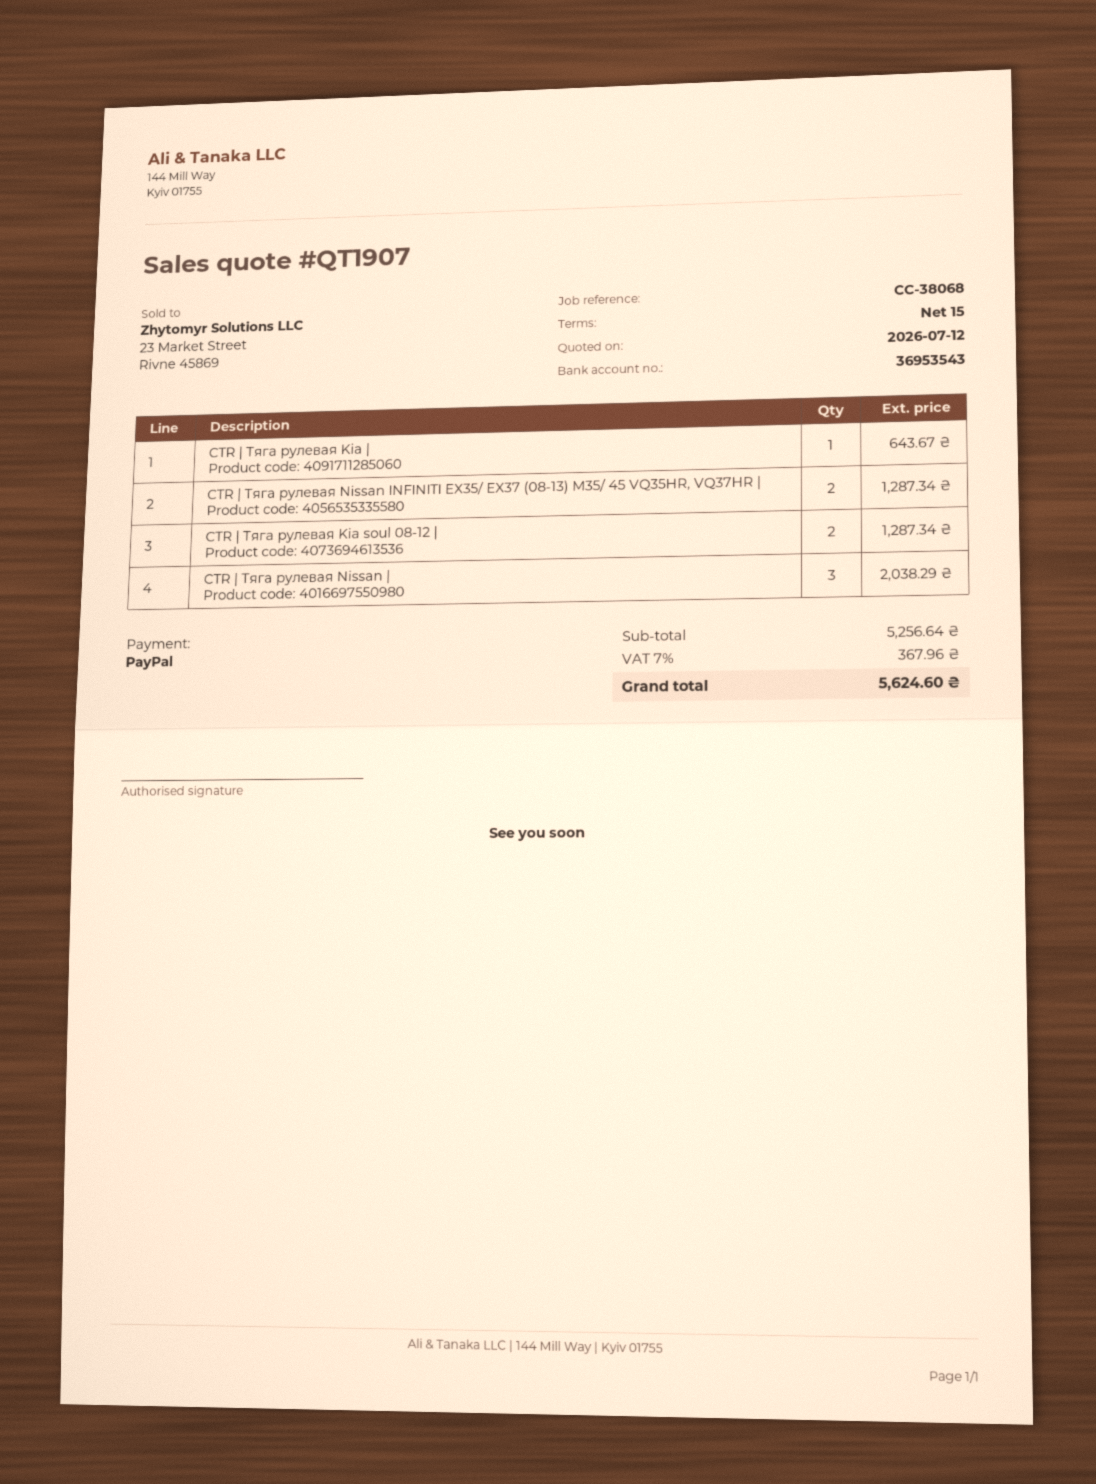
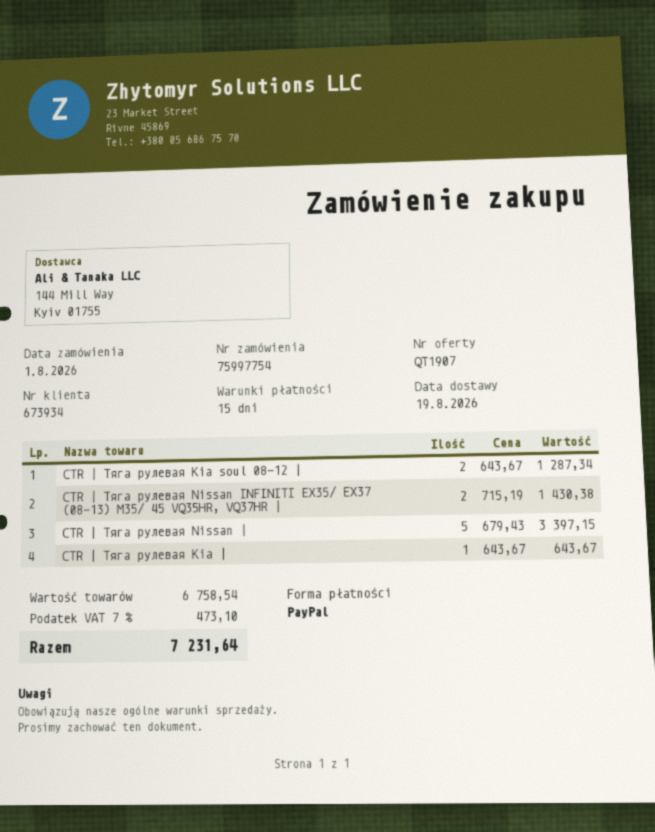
CTR | Тяга рулевая Nissan INFINITI EX35/ EX37 (08-13) M35/ 45 VQ35HR, VQ37HR |: 2 for 1287.34 -> 2 for 1430.38
CTR | Тяга рулевая Nissan |: 3 for 2038.29 -> 5 for 3397.15
subtotal: 5256.64 -> 6758.54
tax: 7% = 367.96 -> 7% = 473.10
total: 5624.60 -> 7231.64

